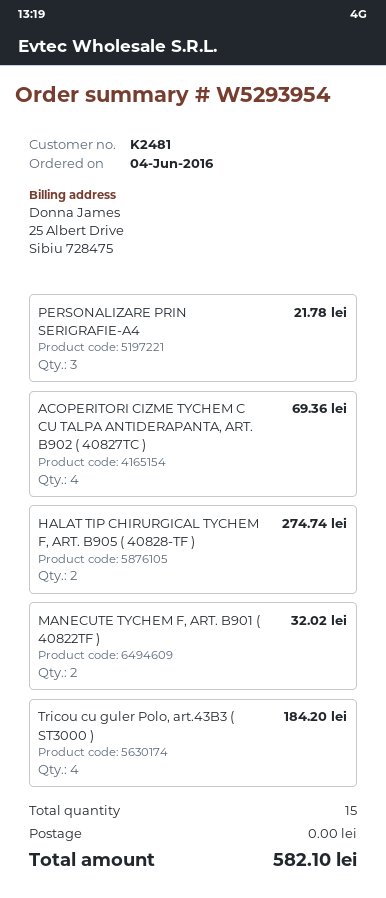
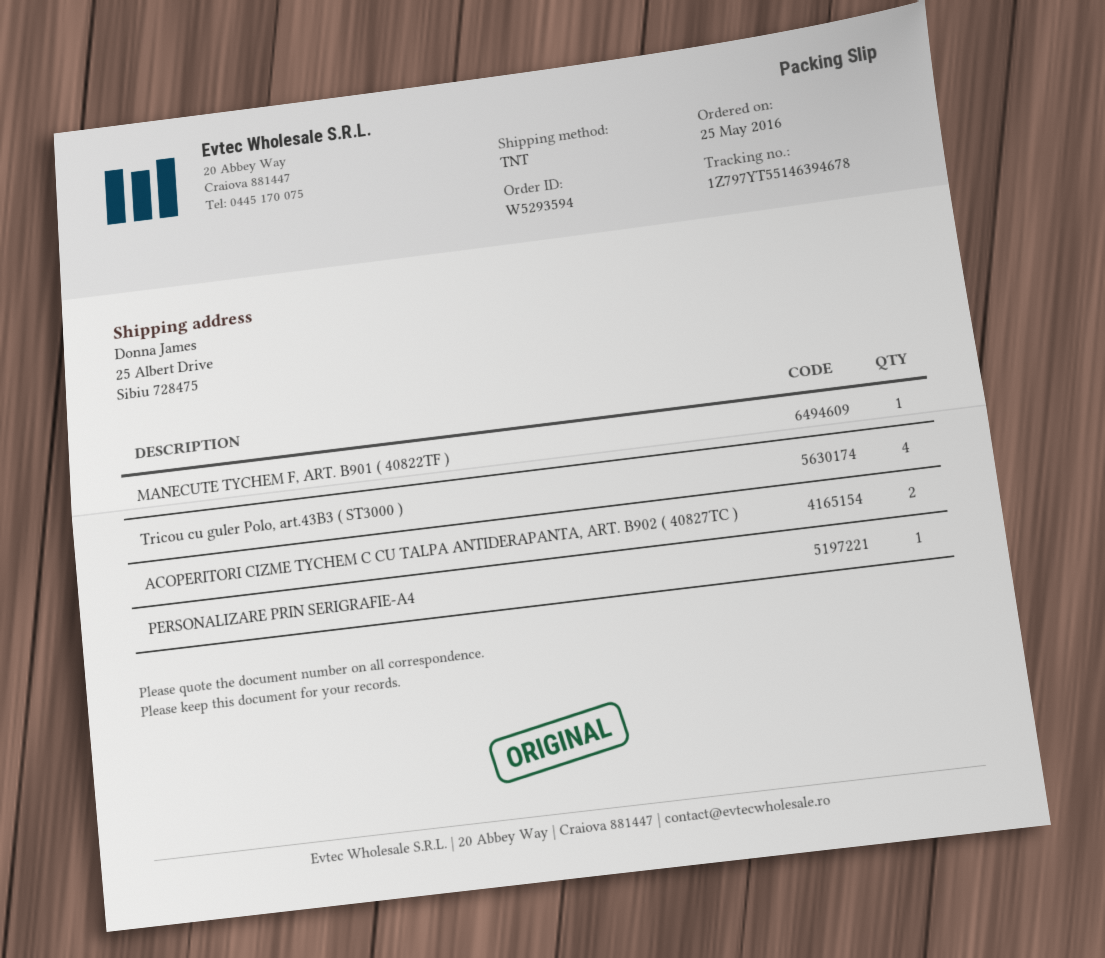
order number: W5293954 -> W5293594
order date: 2016-06-04 -> 2016-05-25
PERSONALIZARE PRIN SERIGRAFIE-A4: 3 -> 1
ACOPERITORI CIZME TYCHEM C CU TALPA ANTIDERAPANTA, ART. B902 ( 40827TC ): 4 -> 2
HALAT TIP CHIRURGICAL TYCHEM F, ART. B905 ( 40828-TF ): 2 -> none
MANECUTE TYCHEM F, ART. B901 ( 40822TF ): 2 -> 1

